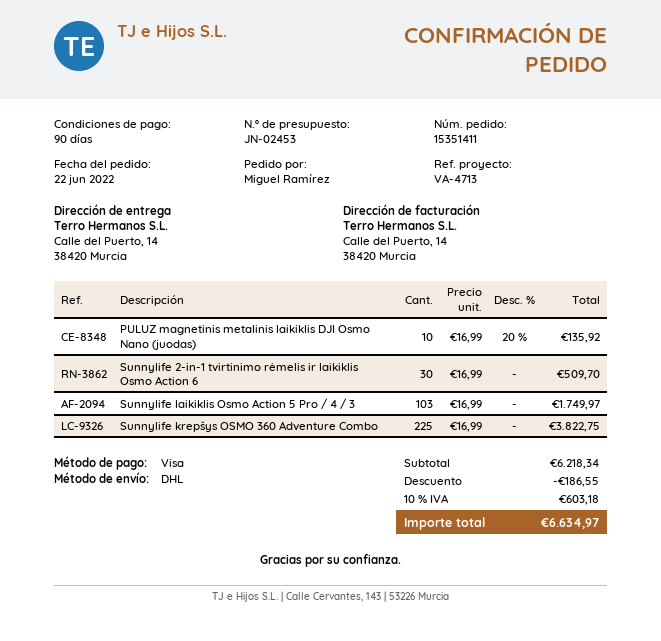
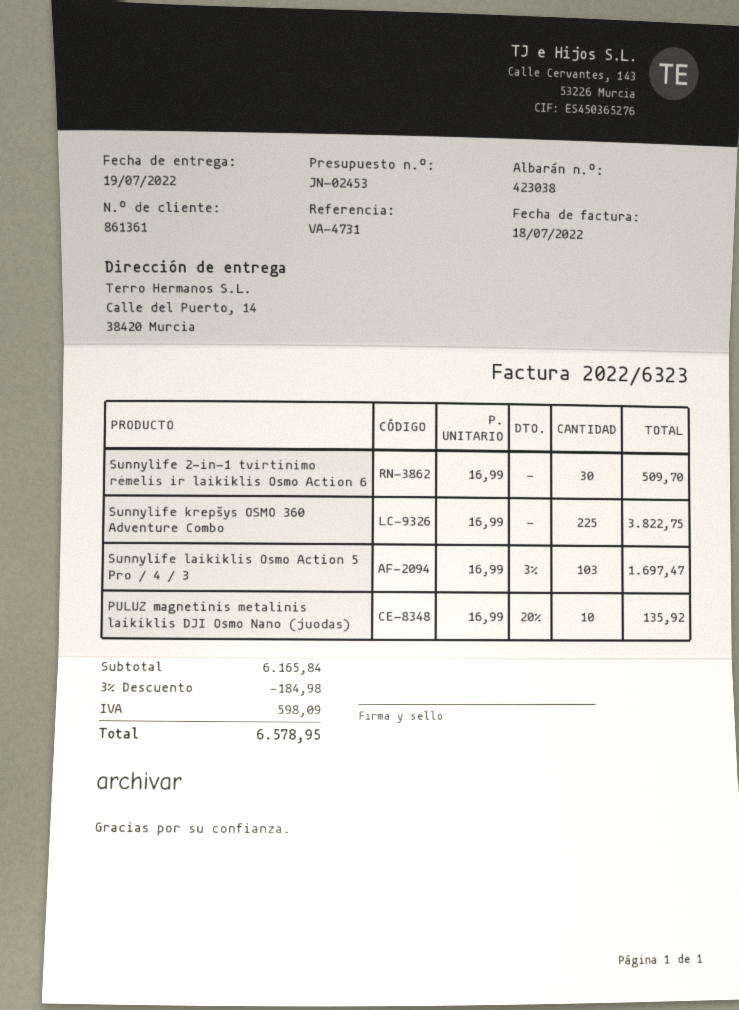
reference: VA-4713 -> VA-4731
Sunnylife laikiklis Osmo Action 5 Pro / 4 / 3: 103 x 16.99 = 1749.97 -> 103 x 16.99 - 3% = 1697.47
subtotal: 6218.34 -> 6165.84
discount: 186.55 -> 184.98
tax: 603.18 -> 598.09
total: 6634.97 -> 6578.95

